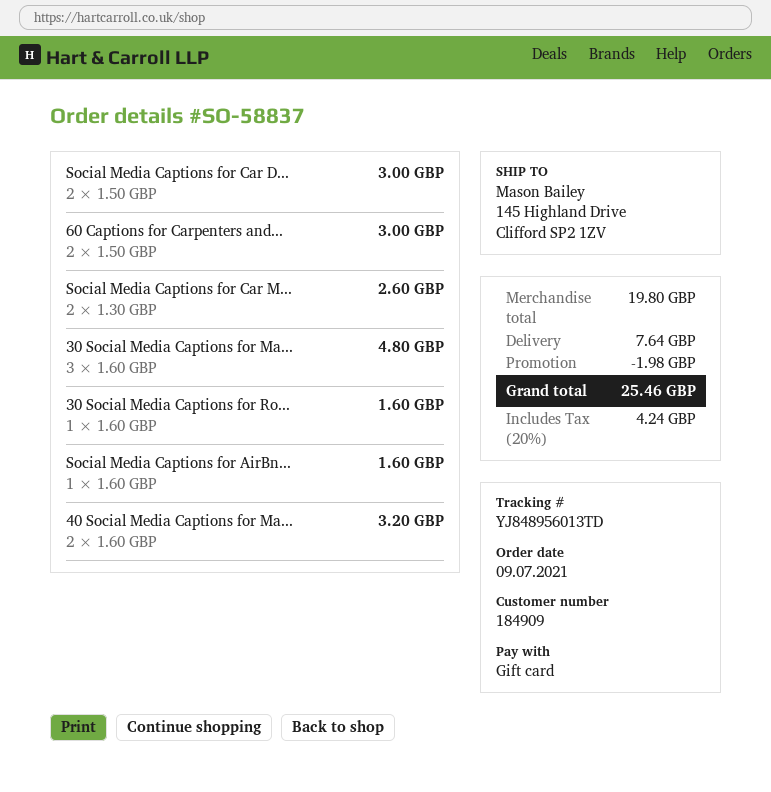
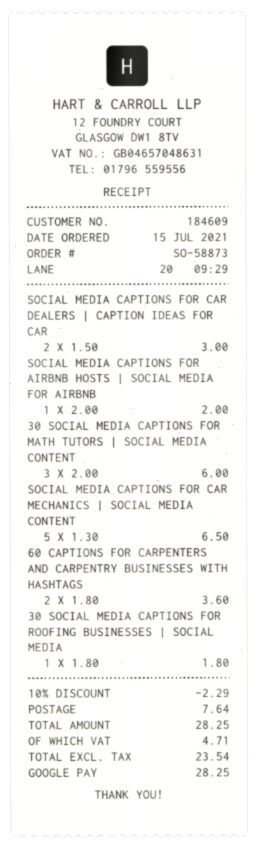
order number: SO-58837 -> SO-58873
order date: 2021-07-09 -> 2021-07-15
customer number: 184909 -> 184609
payment method: gift card -> Google Pay
60 Captions for Carpenters and...: 2 x 1.50 = 3.00 -> 2 x 1.80 = 3.60
Social Media Captions for Car M...: 2 x 1.30 = 2.60 -> 5 x 1.30 = 6.50
30 Social Media Captions for Ma...: 3 x 1.60 = 4.80 -> 3 x 2.00 = 6.00
30 Social Media Captions for Ro...: 1 x 1.60 = 1.60 -> 1 x 1.80 = 1.80
Social Media Captions for AirBn...: 1 x 1.60 = 1.60 -> 1 x 2.00 = 2.00
40 Social Media Captions for Ma...: 2 x 1.60 = 3.20 -> none
discount: 1.98 -> 2.29
tax: 4.24 -> 4.71
total: 25.46 -> 28.25

